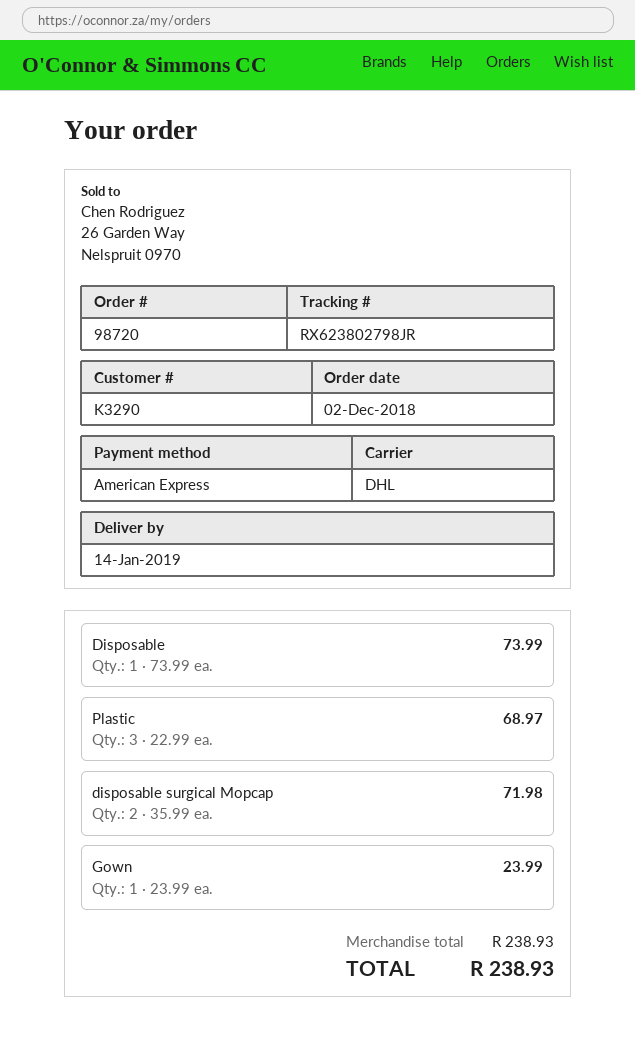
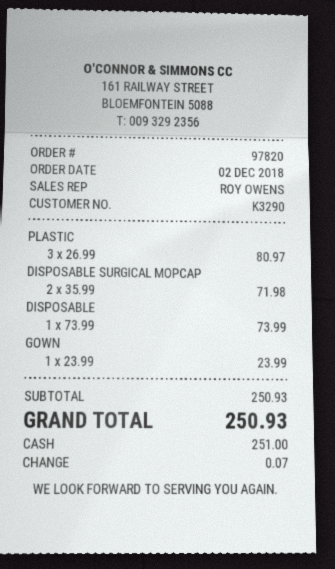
order number: 98720 -> 97820
payment method: American Express -> cash
Plastic: 3 x 22.99 = 68.97 -> 3 x 26.99 = 80.97
subtotal: 238.93 -> 250.93
total: 238.93 -> 250.93

